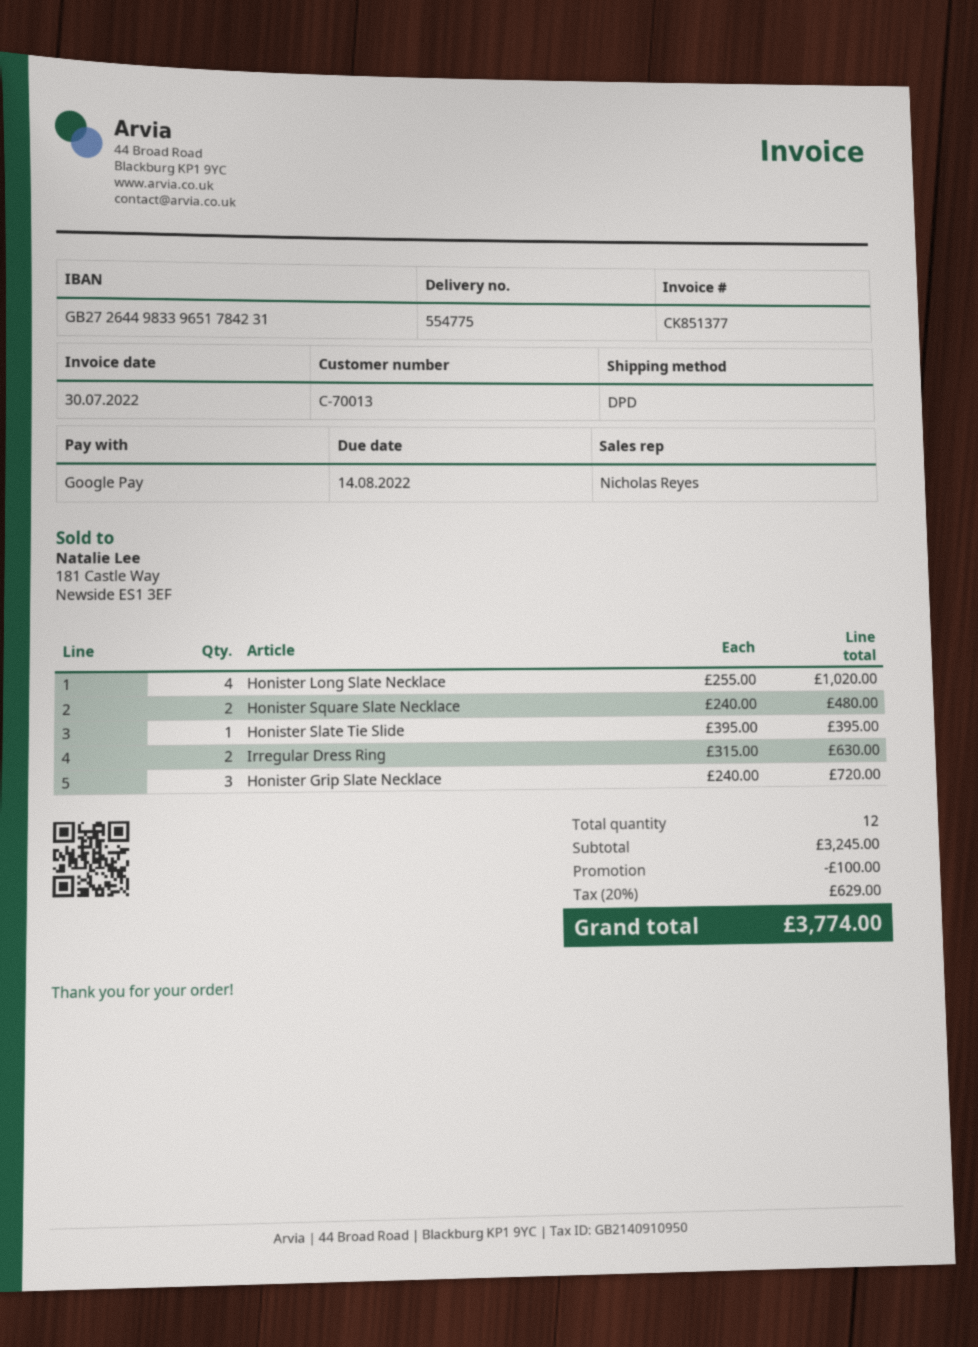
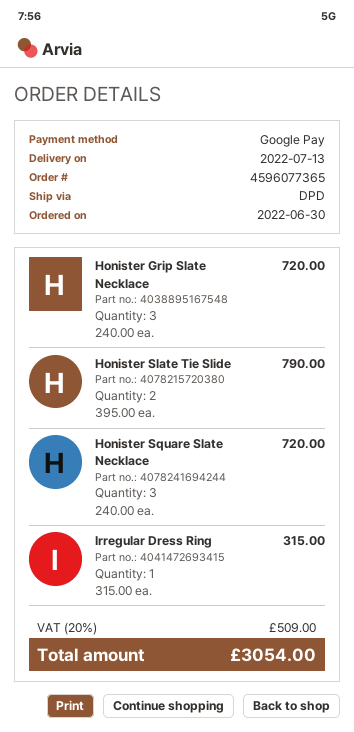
Honister Long Slate Necklace: 4 x 255.00 = 1020.00 -> none
Honister Square Slate Necklace: 2 x 240.00 = 480.00 -> 3 x 240.00 = 720.00
Honister Slate Tie Slide: 1 x 395.00 = 395.00 -> 2 x 395.00 = 790.00
Irregular Dress Ring: 2 x 315.00 = 630.00 -> 1 x 315.00 = 315.00
discount: 100.00 -> none
tax: 20% = 629.00 -> 20% = 509.00
total: 3774.00 -> 3054.00

